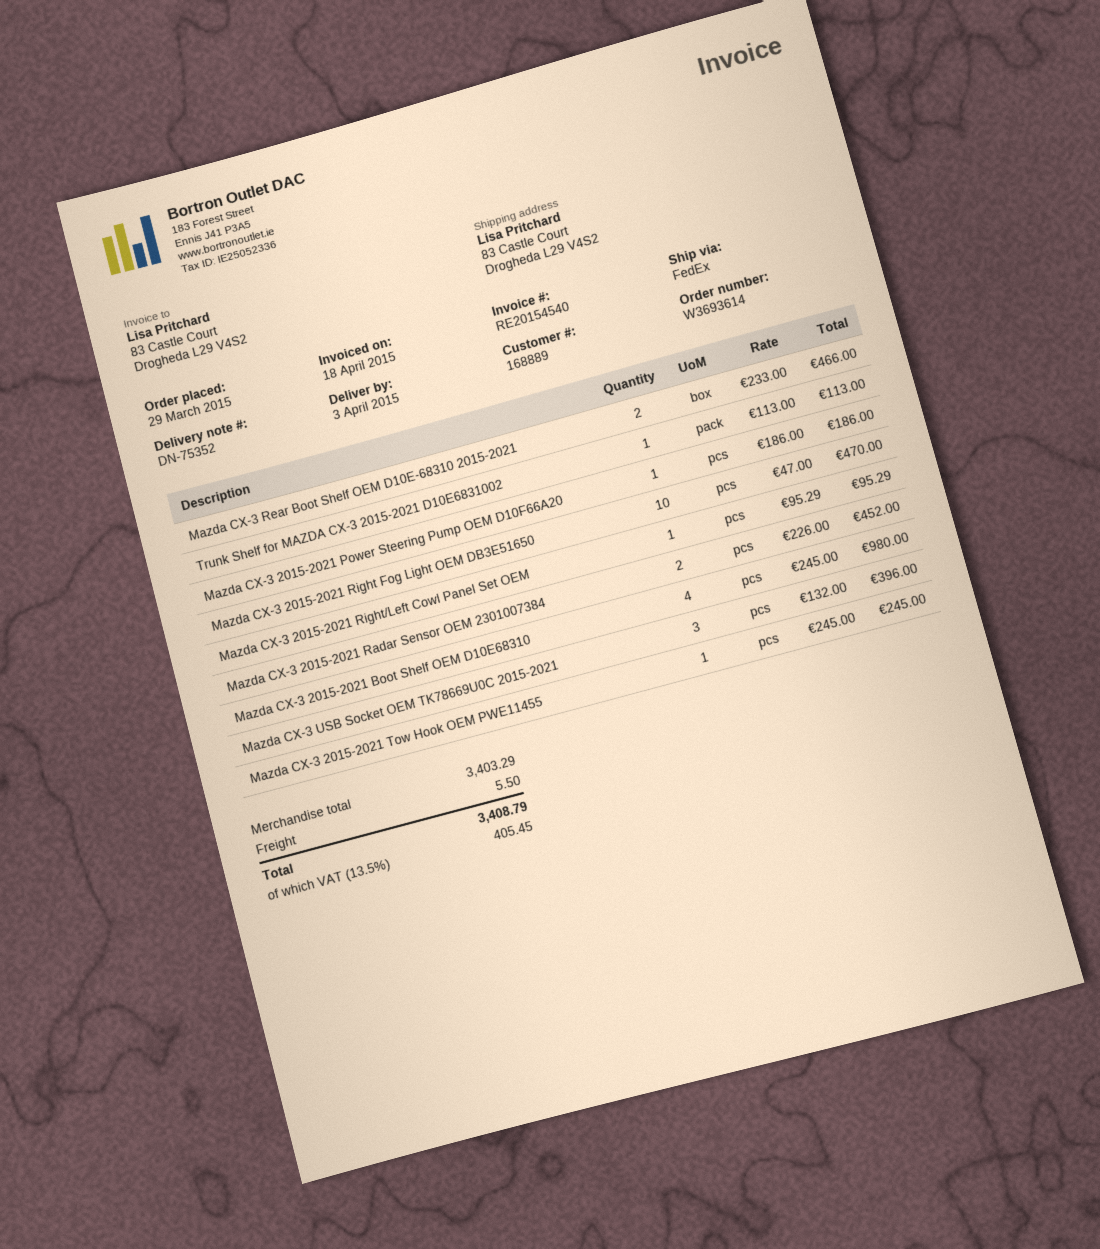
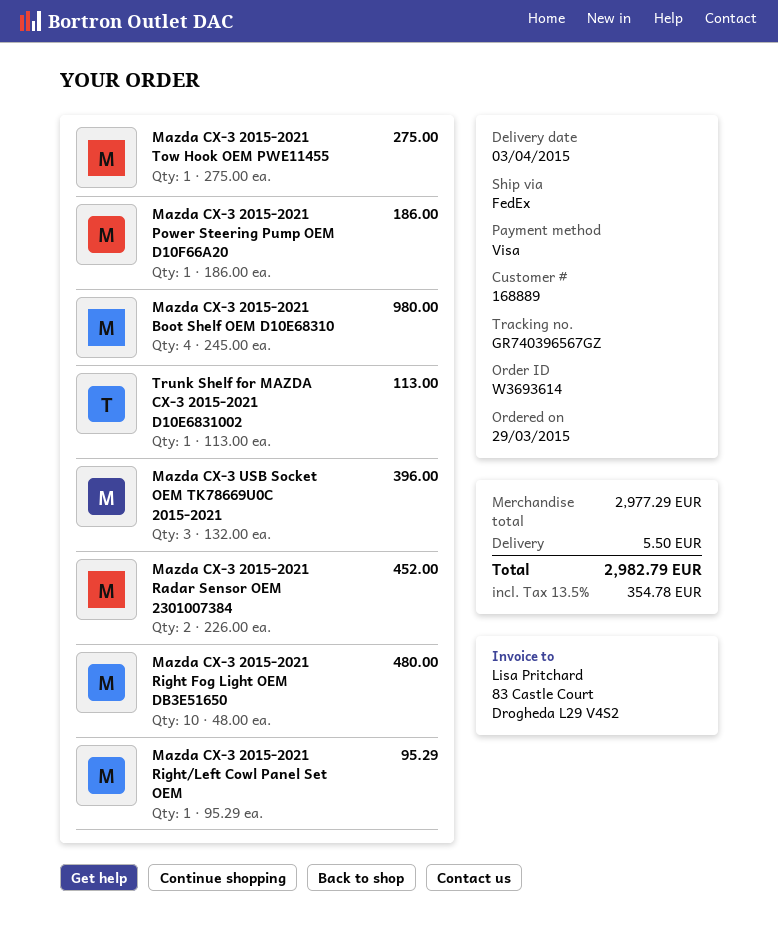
Mazda CX-3 Rear Boot Shelf OEM D10E-68310 2015-2021: 2 x 233.00 = 466.00 -> none
Mazda CX-3 2015-2021 Right Fog Light OEM DB3E51650: 10 x 47.00 = 470.00 -> 10 x 48.00 = 480.00
Mazda CX-3 2015-2021 Tow Hook OEM PWE11455: 1 x 245.00 = 245.00 -> 1 x 275.00 = 275.00
subtotal: 3403.29 -> 2977.29
tax: 13.5% = 405.45 -> 13.5% = 354.78
total: 3408.79 -> 2982.79

